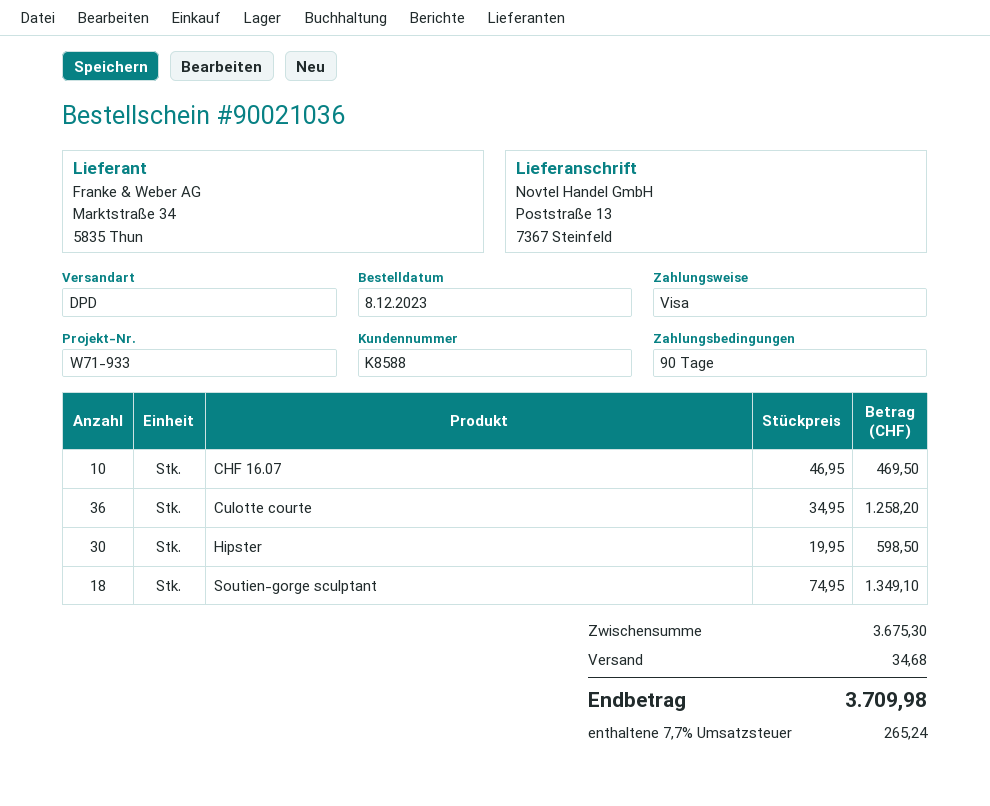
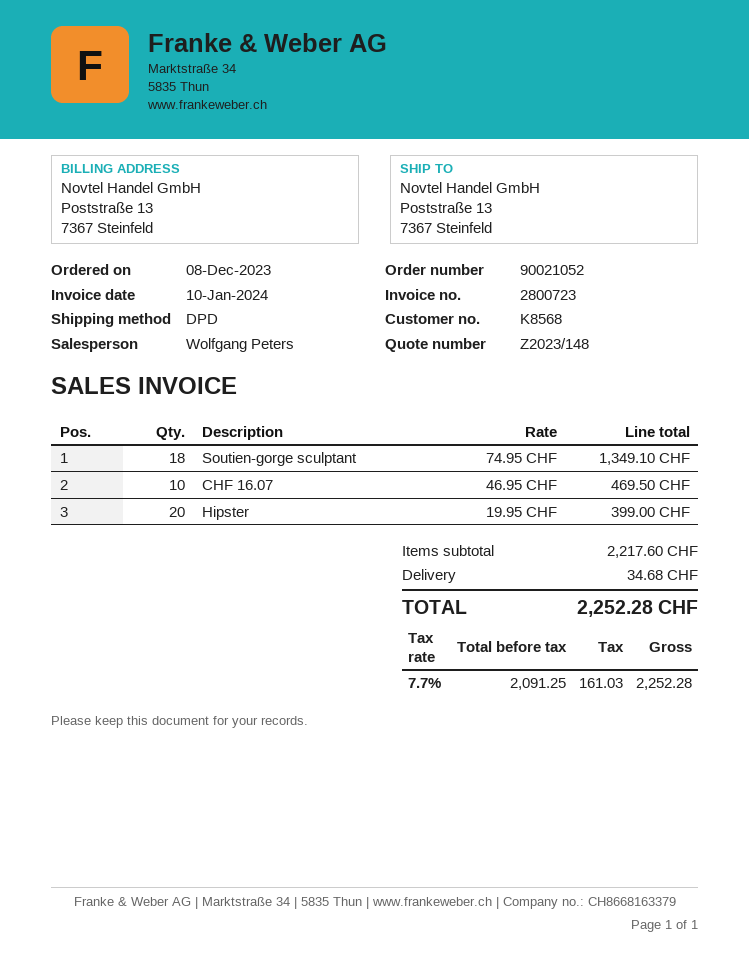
order number: 90021036 -> 90021052
customer number: K8588 -> K8568
Culotte courte: 36 x 34.95 = 1258.20 -> none
Hipster: 30 x 19.95 = 598.50 -> 20 x 19.95 = 399.00
subtotal: 3675.30 -> 2217.60
tax: 7.7% = 265.24 -> 7.7% = 161.03
total: 3709.98 -> 2252.28

